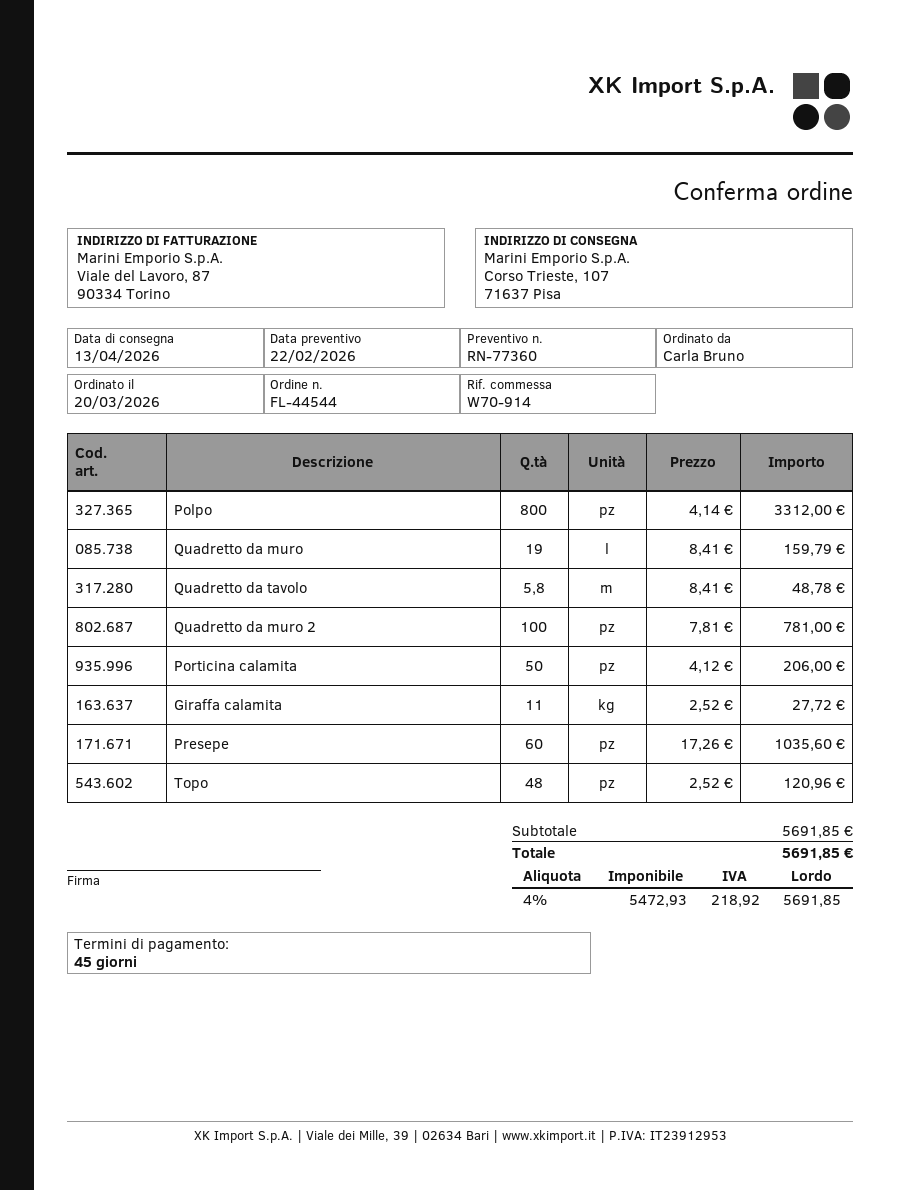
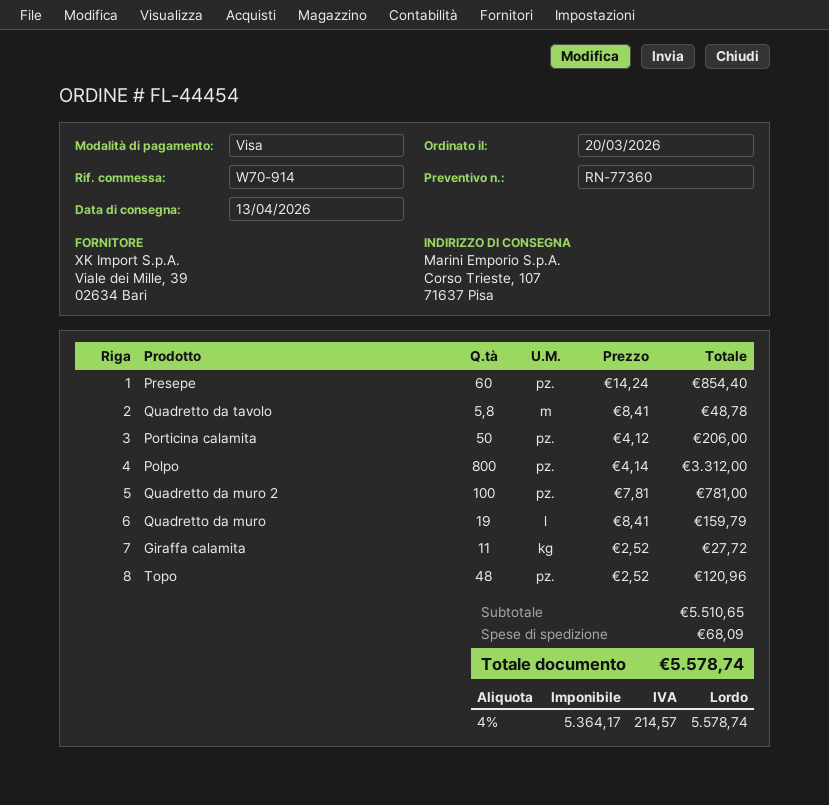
order number: FL-44544 -> FL-44454
Presepe: 60 x 17.26 = 1035.60 -> 60 x 14.24 = 854.40
subtotal: 5691.85 -> 5510.65
shipping: none -> 68.09
net: 5472.93 -> 5364.17
tax: 4% = 218.92 -> 4% = 214.57
total: 5691.85 -> 5578.74

